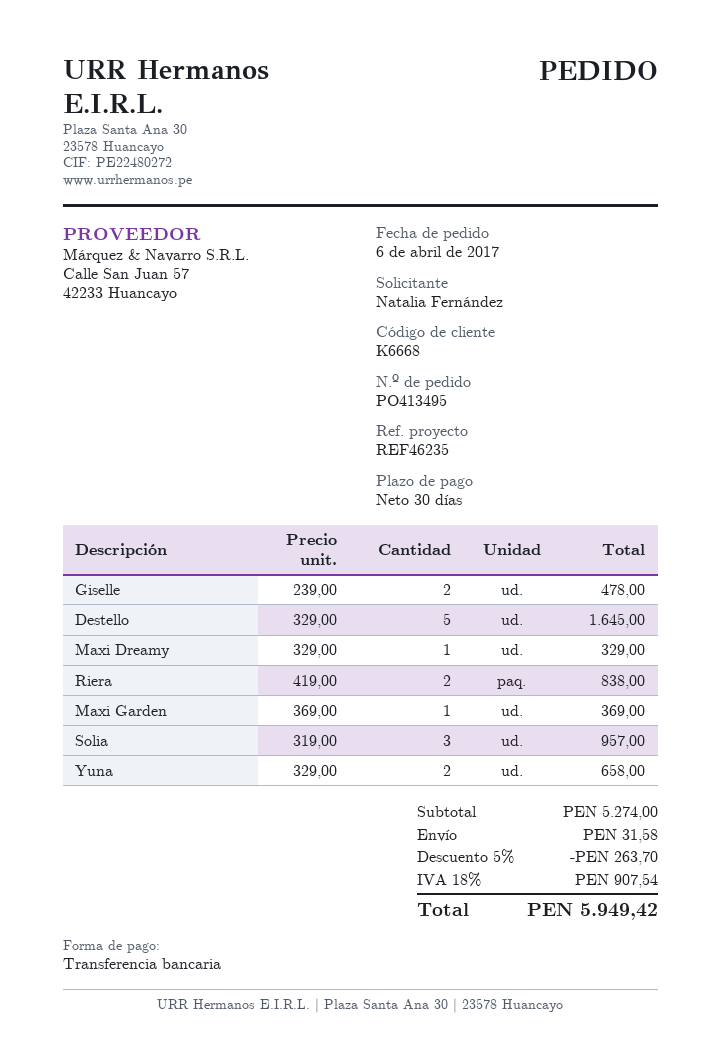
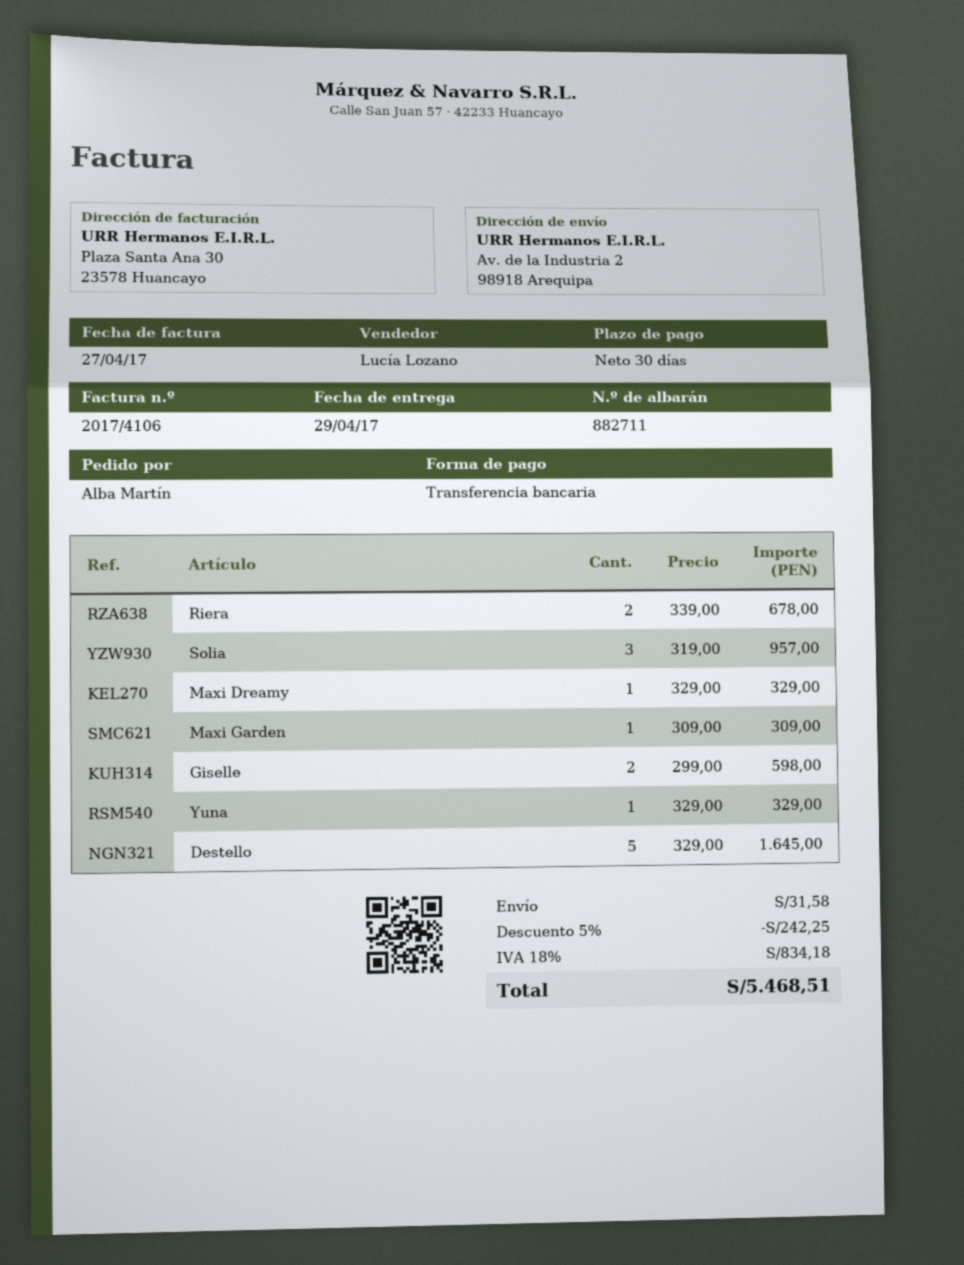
ordered by: Natalia Fernández -> Alba Martín
Giselle: 2 x 239.00 = 478.00 -> 2 x 299.00 = 598.00
Riera: 2 x 419.00 = 838.00 -> 2 x 339.00 = 678.00
Maxi Garden: 1 x 369.00 = 369.00 -> 1 x 309.00 = 309.00
Yuna: 2 x 329.00 = 658.00 -> 1 x 329.00 = 329.00
discount: 5% = 263.70 -> 5% = 242.25
tax: 18% = 907.54 -> 18% = 834.18
total: 5949.42 -> 5468.51

